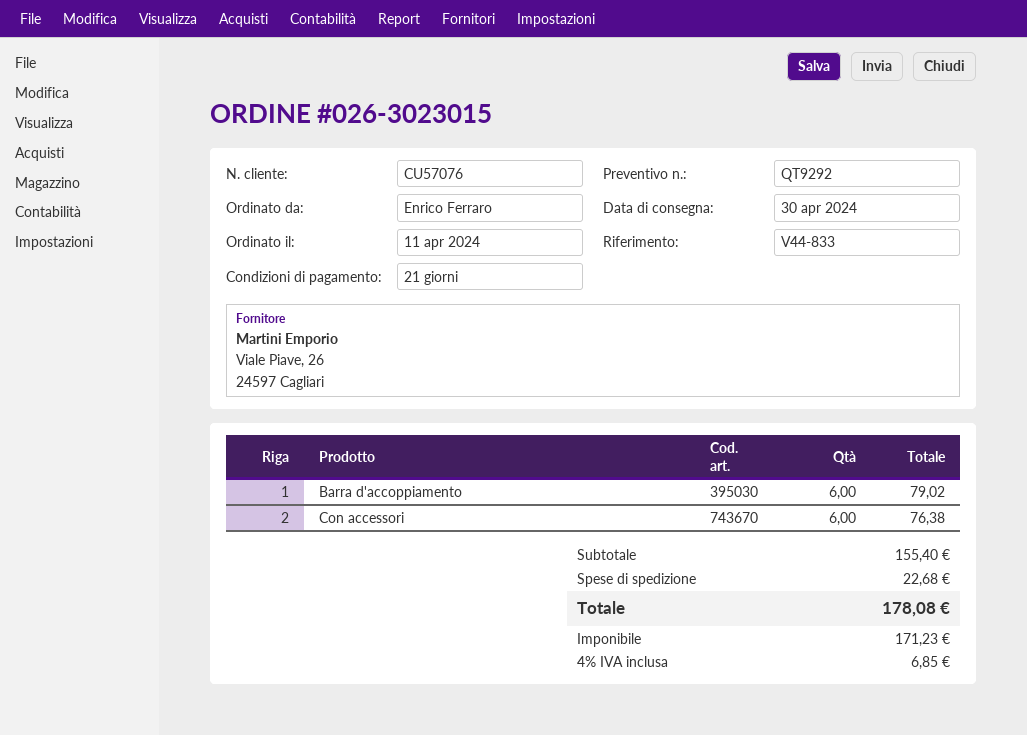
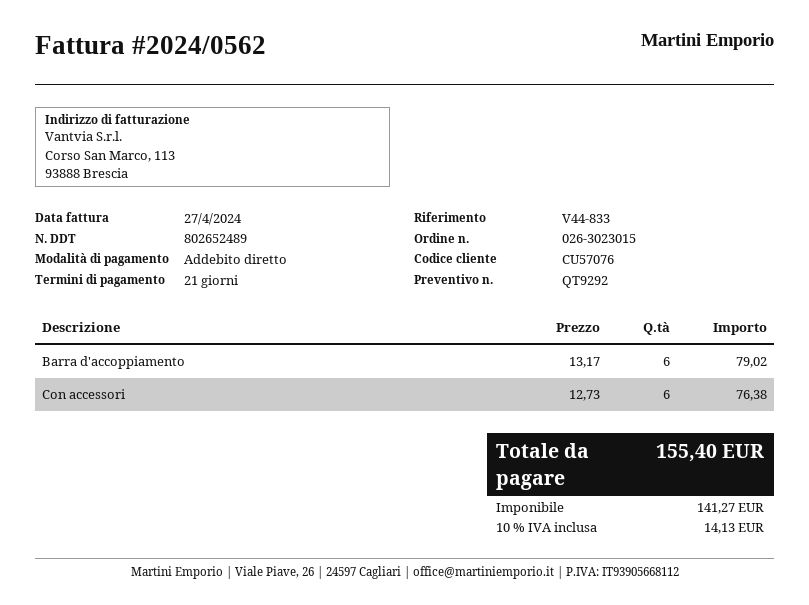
shipping: 22.68 -> none
net: 171.23 -> 141.27
tax: 4% = 6.85 -> 10% = 14.13
total: 178.08 -> 155.40

